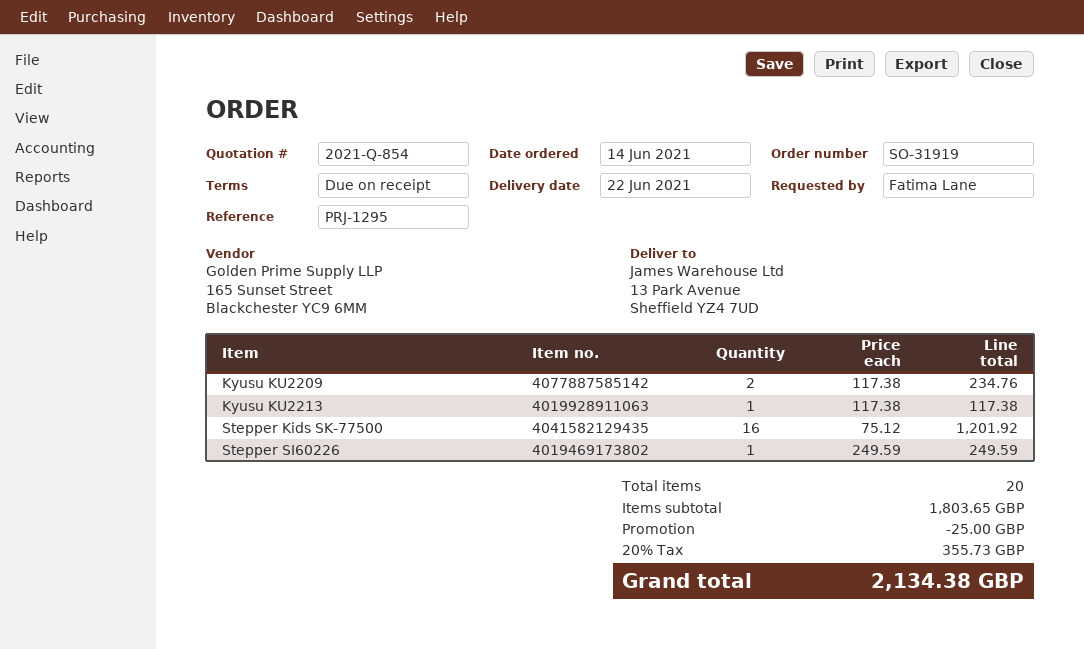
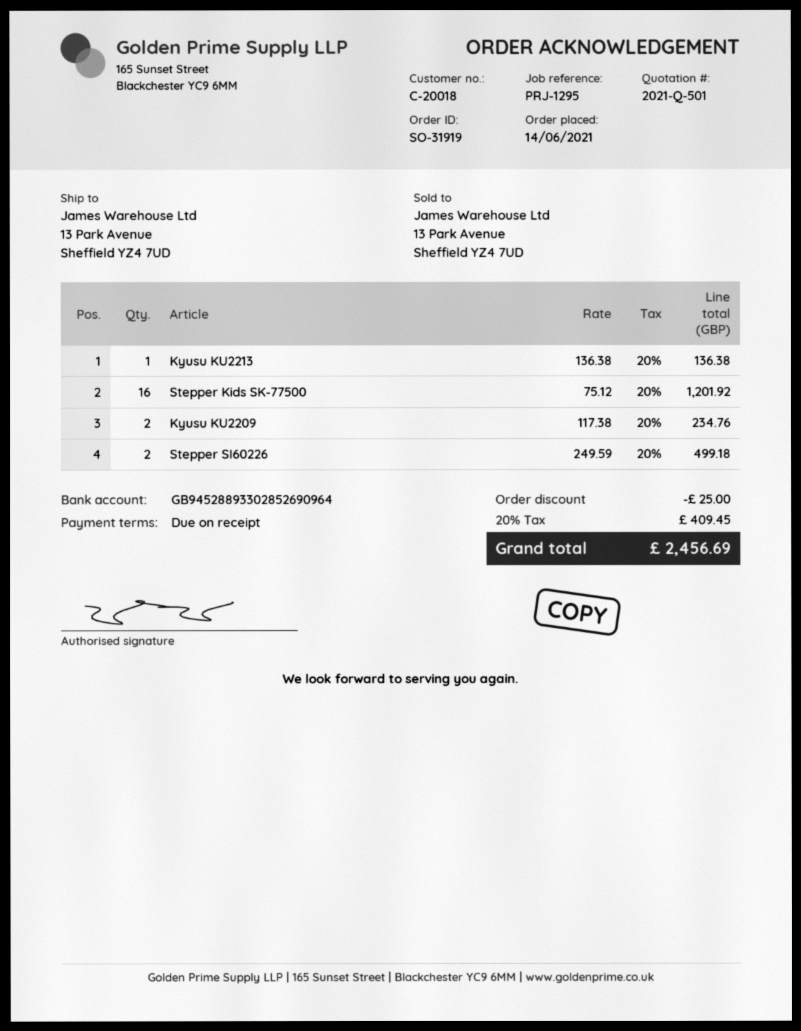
quote number: 2021-Q-854 -> 2021-Q-501
Kyusu KU2213: 1 x 117.38 = 117.38 -> 1 x 136.38 = 136.38
Stepper SI60226: 1 x 249.59 = 249.59 -> 2 x 249.59 = 499.18
tax: 20% = 355.73 -> 20% = 409.45
total: 2134.38 -> 2456.69

